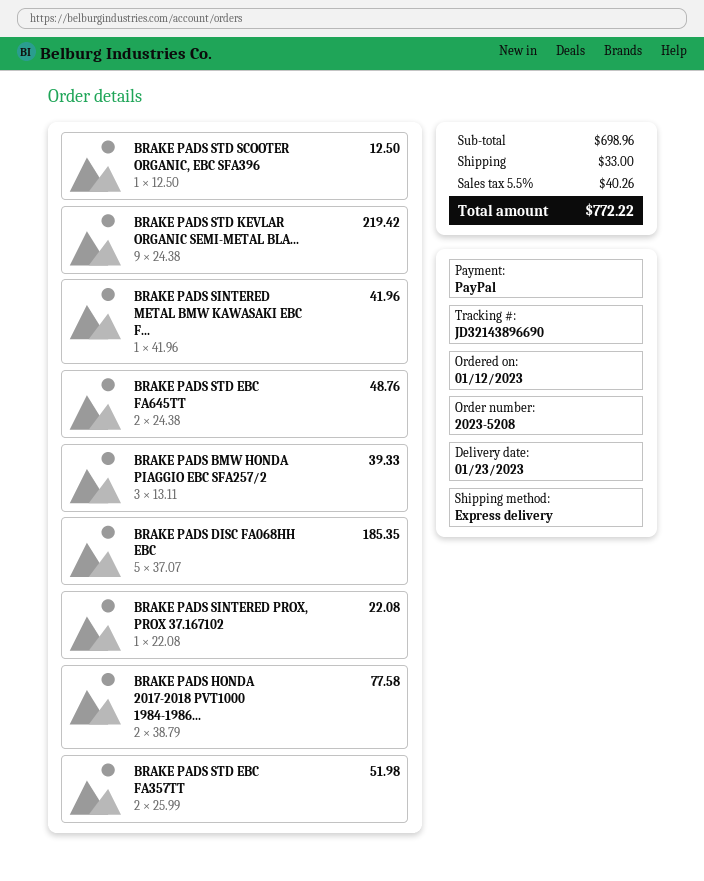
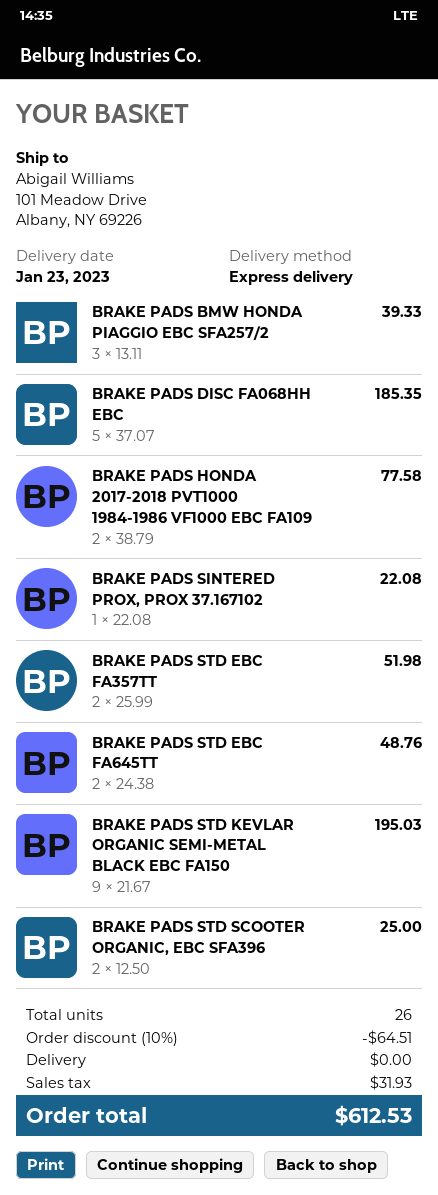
BRAKE PADS STD SCOOTER ORGANIC, EBC SFA396: 1 x 12.50 = 12.50 -> 2 x 12.50 = 25.00
BRAKE PADS STD KEVLAR ORGANIC SEMI-METAL BLA...: 9 x 24.38 = 219.42 -> 9 x 21.67 = 195.03
BRAKE PADS SINTERED METAL BMW KAWASAKI EBC F...: 1 x 41.96 = 41.96 -> none
discount: none -> 10% = 64.51
shipping: 33.00 -> 0.00
tax: 40.26 -> 31.93
total: 772.22 -> 612.53

